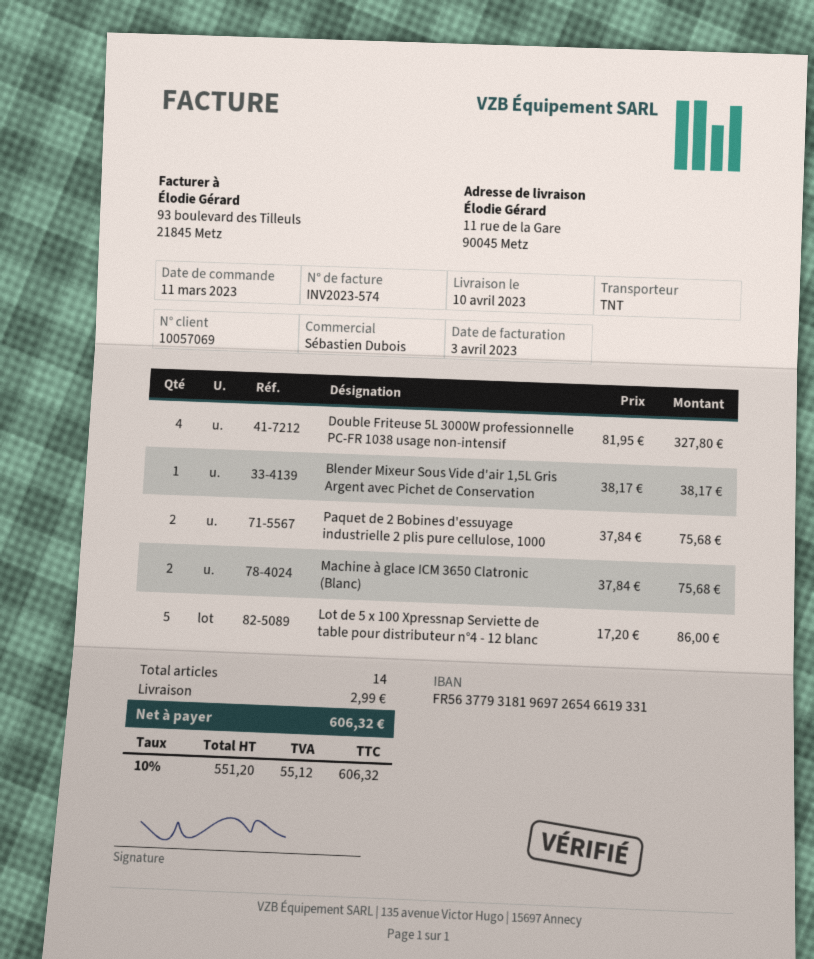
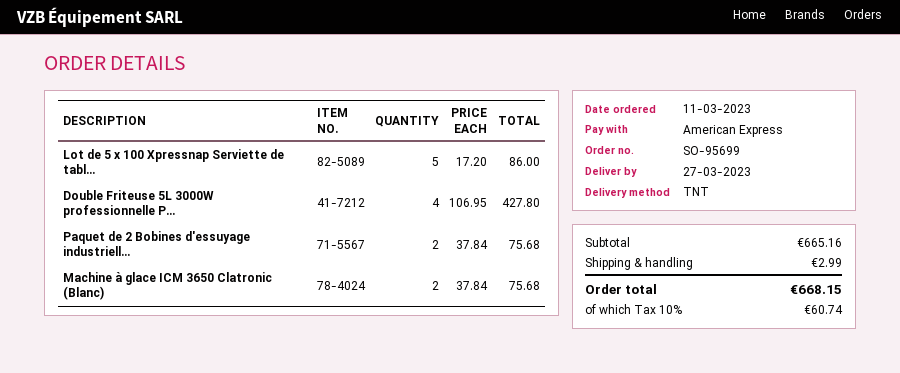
delivery date: 2023-04-10 -> 2023-03-27
Double Friteuse 5L 3000W professionnelle PC-FR 1038 usage non-intensif: 4 x 81.95 = 327.80 -> 4 x 106.95 = 427.80
Blender Mixeur Sous Vide d'air 1,5L Gris Argent avec Pichet de Conservation: 1 x 38.17 = 38.17 -> none
tax: 10% = 55.12 -> 10% = 60.74
total: 606.32 -> 668.15

